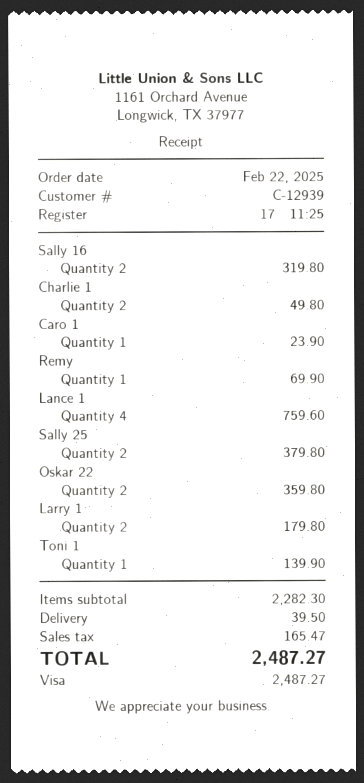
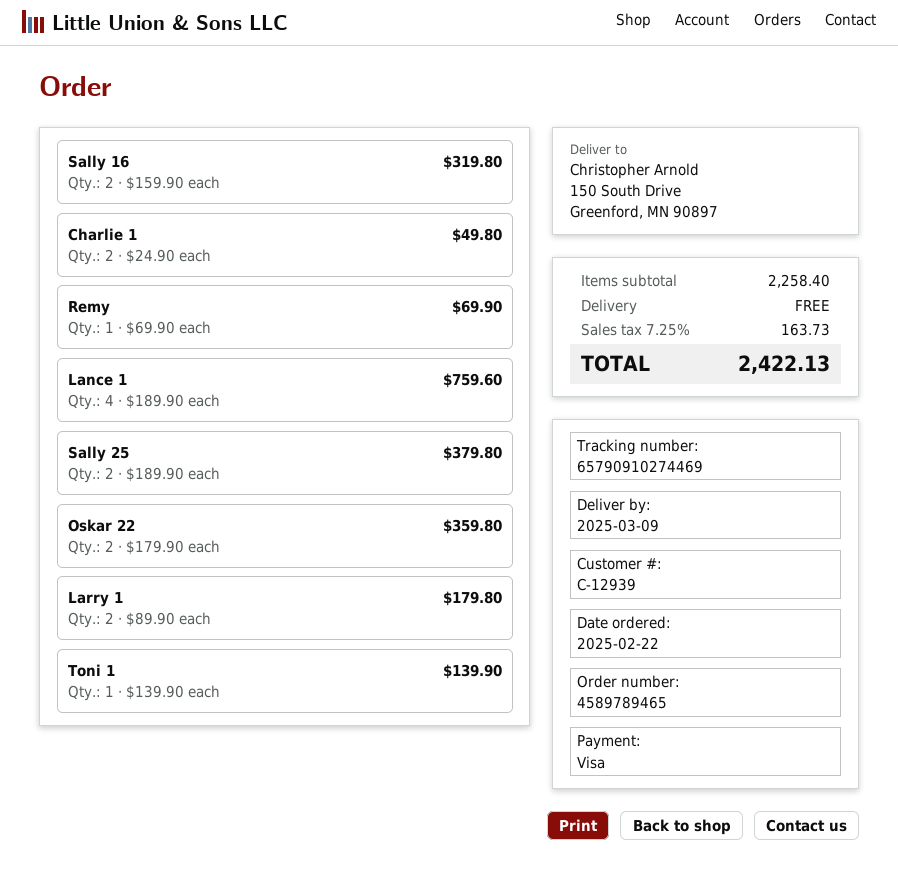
Caro 1: 1 for 23.90 -> none
subtotal: 2282.30 -> 2258.40
shipping: 39.50 -> 0.00
tax: 165.47 -> 163.73
total: 2487.27 -> 2422.13

